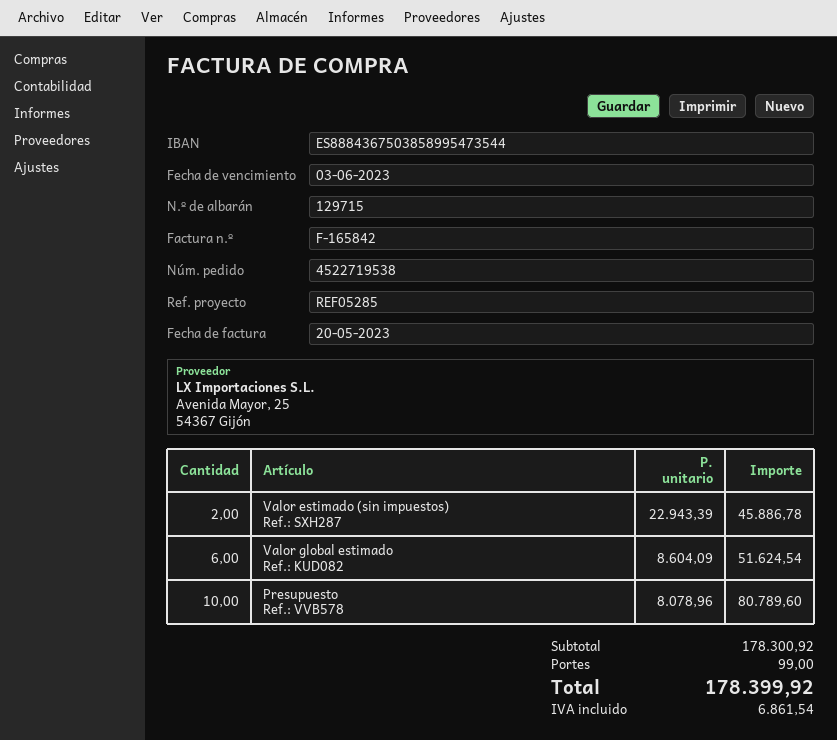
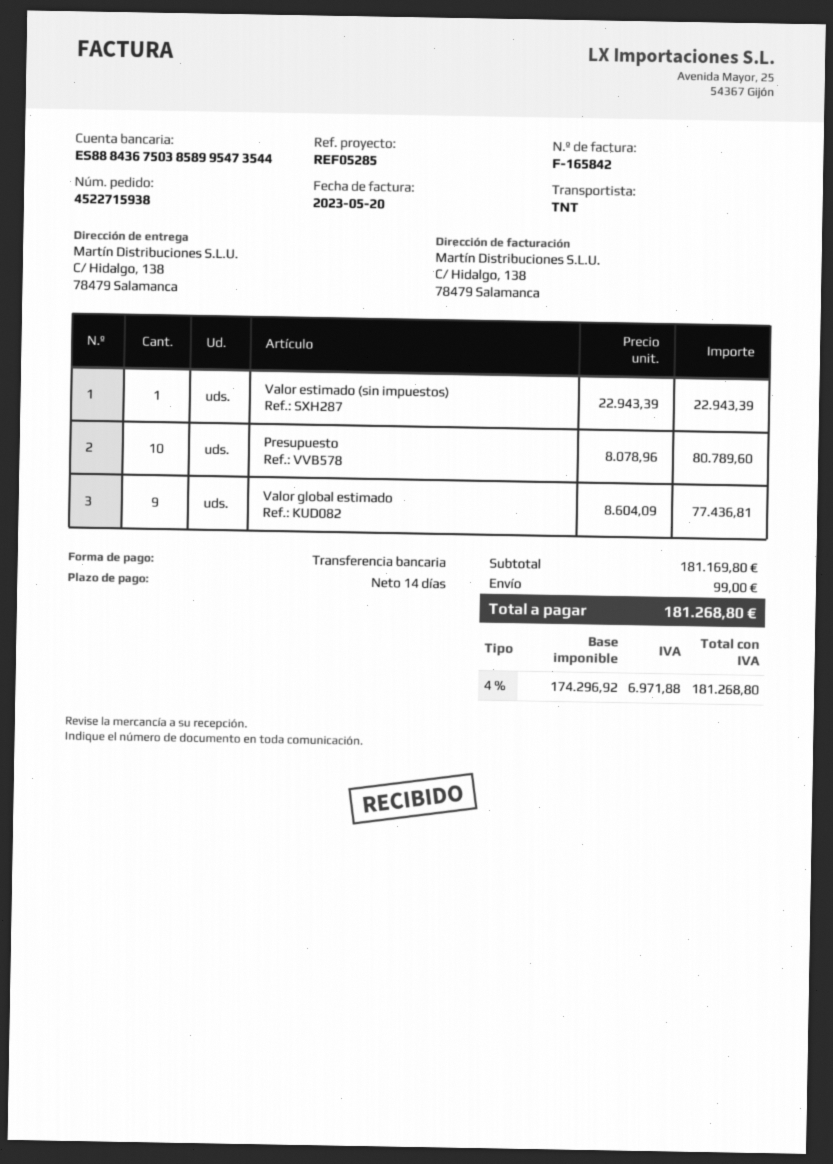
order number: 4522719538 -> 4522715938
Valor estimado (sin impuestos): 2 x 22943.39 = 45886.78 -> 1 x 22943.39 = 22943.39
Valor global estimado: 6 x 8604.09 = 51624.54 -> 9 x 8604.09 = 77436.81
subtotal: 178300.92 -> 181169.80
tax: 6861.54 -> 6971.88
total: 178399.92 -> 181268.80

